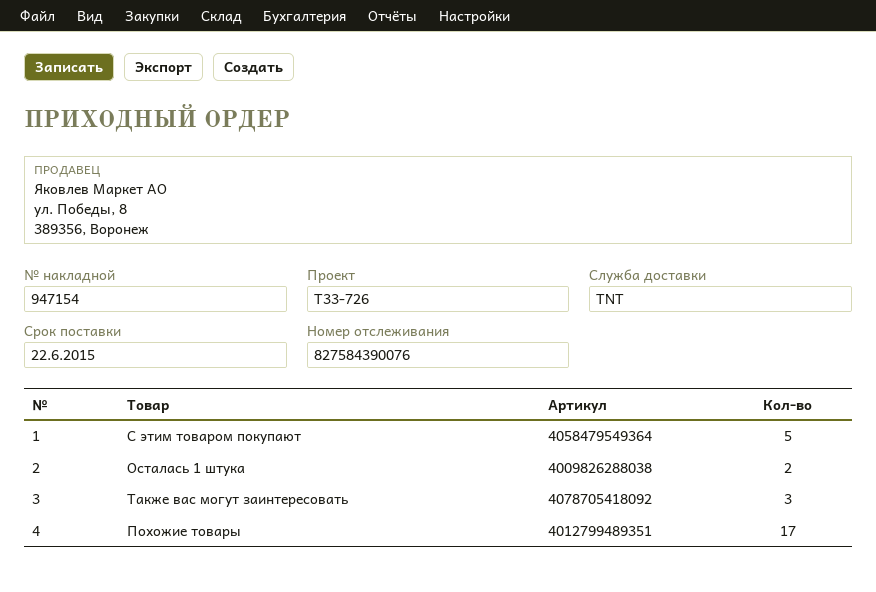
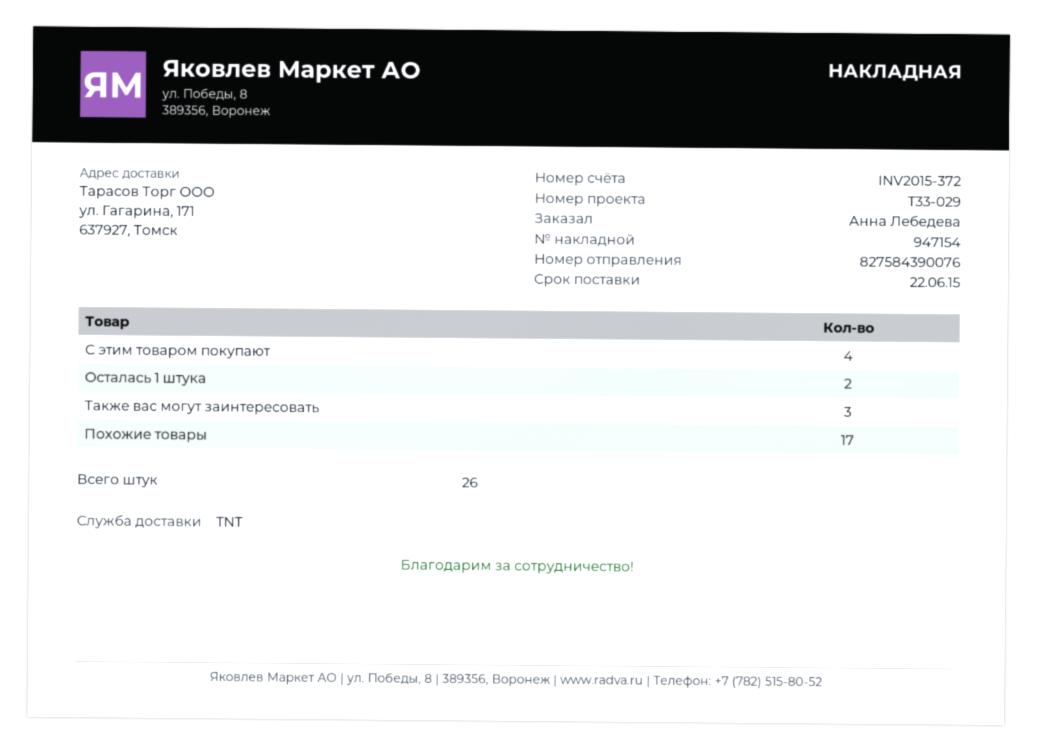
reference: T33-726 -> T33-029
С этим товаром покупают: 5 -> 4

